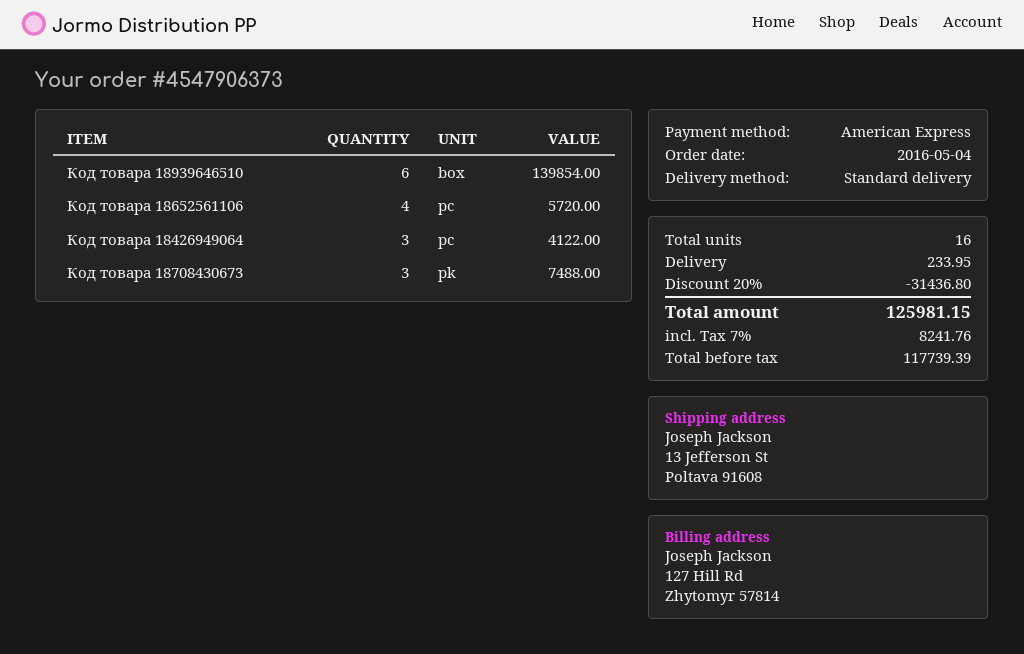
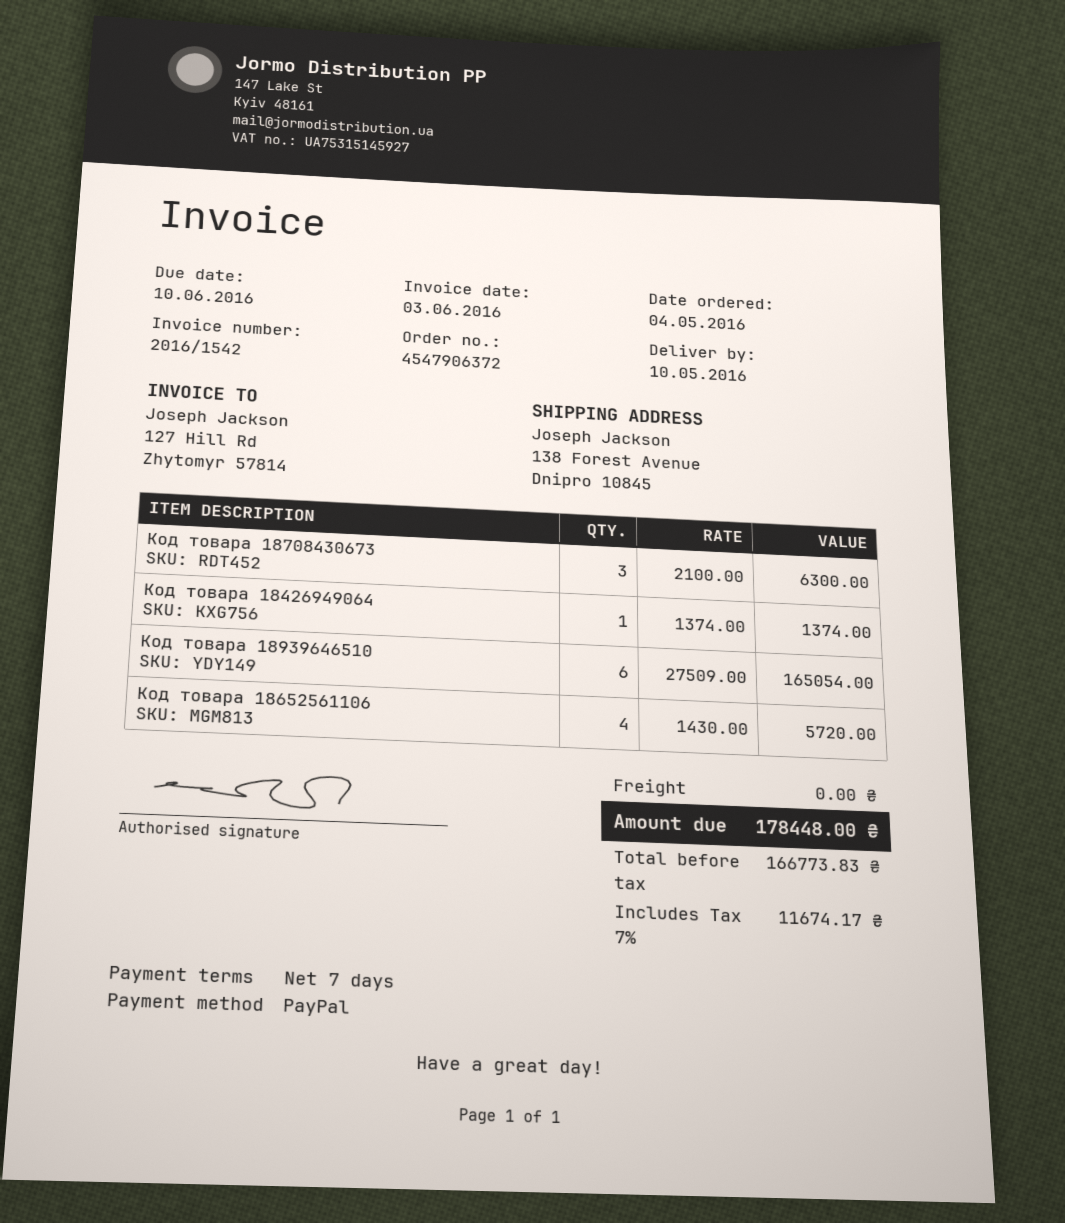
order number: 4547906373 -> 4547906372
payment method: American Express -> PayPal
ship to: 13 Jefferson St, Poltava 91608 -> 138 Forest Avenue, Dnipro 10845
Код товара 18939646510: 6 for 139854.00 -> 6 for 165054.00
Код товара 18426949064: 3 for 4122.00 -> 1 for 1374.00
Код товара 18708430673: 3 for 7488.00 -> 3 for 6300.00
discount: 20% = 31436.80 -> none
shipping: 233.95 -> 0.00
net: 117739.39 -> 166773.83
tax: 7% = 8241.76 -> 7% = 11674.17
total: 125981.15 -> 178448.00

